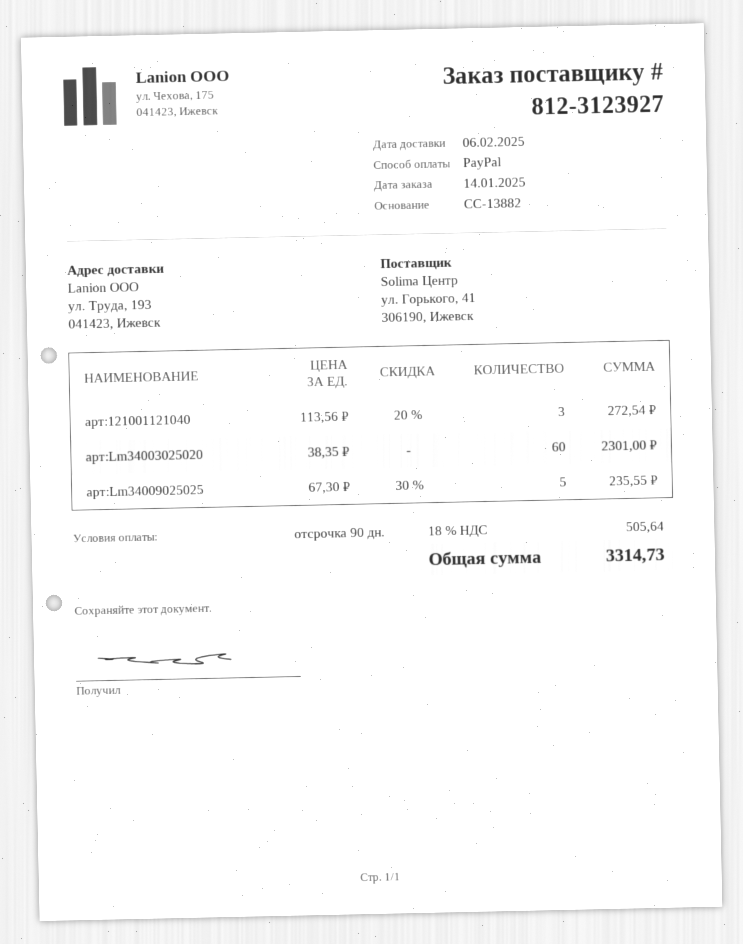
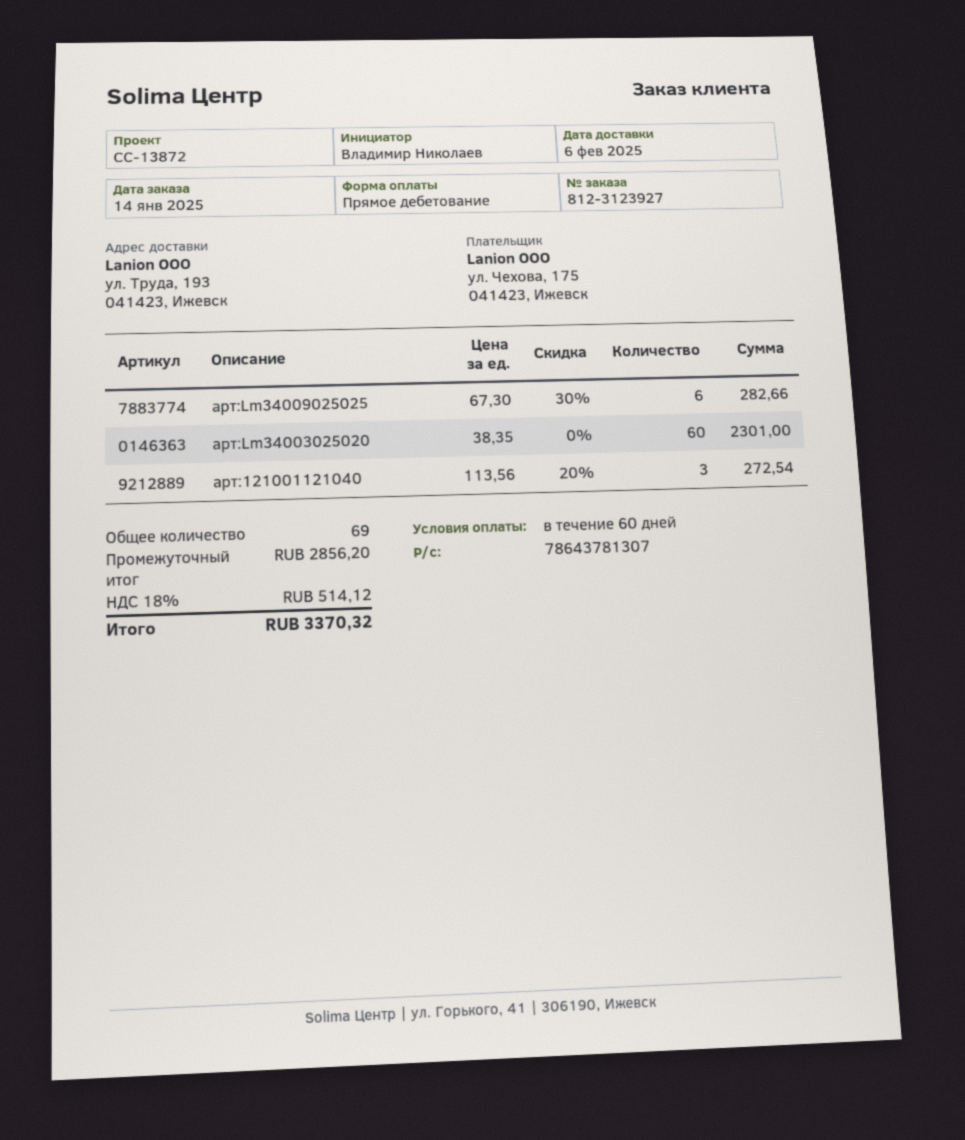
payment terms: 90 days -> 60 days
reference: CC-13882 -> CC-13872
payment method: PayPal -> direct debit
арт:Lm34009025025: 5 x 67.30 - 30% = 235.55 -> 6 x 67.30 - 30% = 282.66
tax: 18% = 505.64 -> 18% = 514.12
total: 3314.73 -> 3370.32

